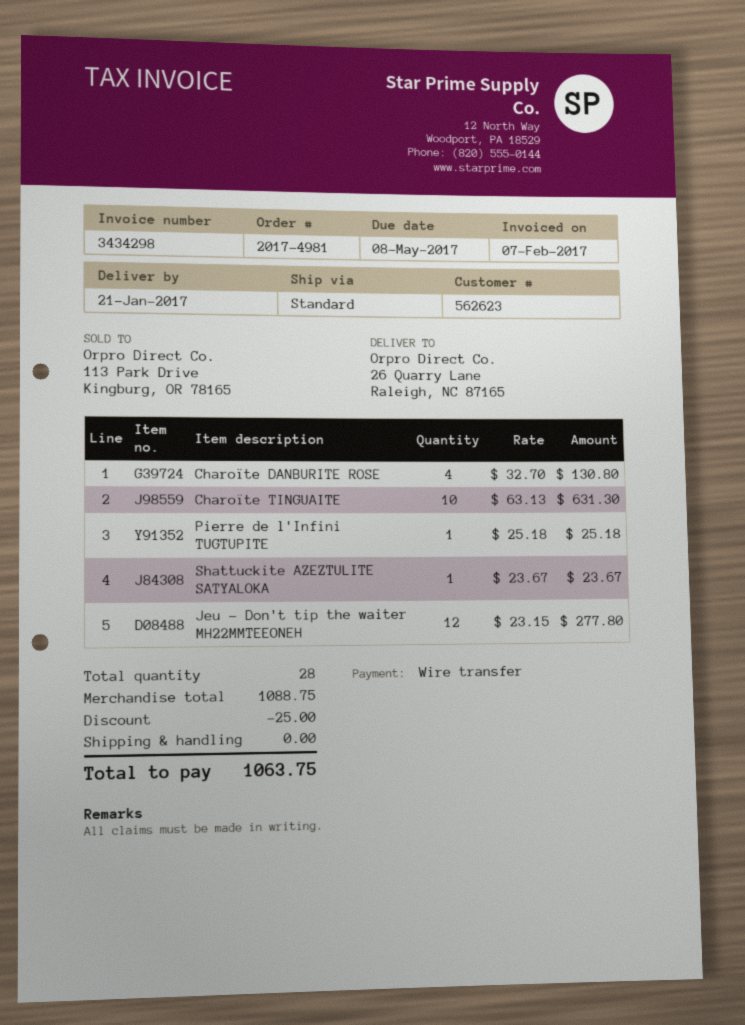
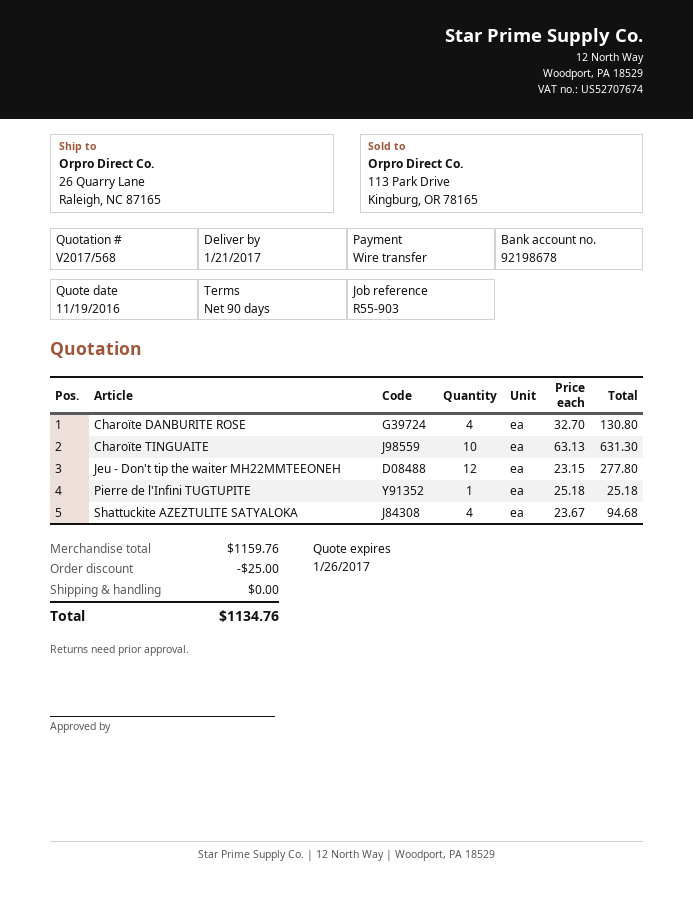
Shattuckite AZEZTULITE SATYALOKA: 1 x 23.67 = 23.67 -> 4 x 23.67 = 94.68
subtotal: 1088.75 -> 1159.76
total: 1063.75 -> 1134.76

